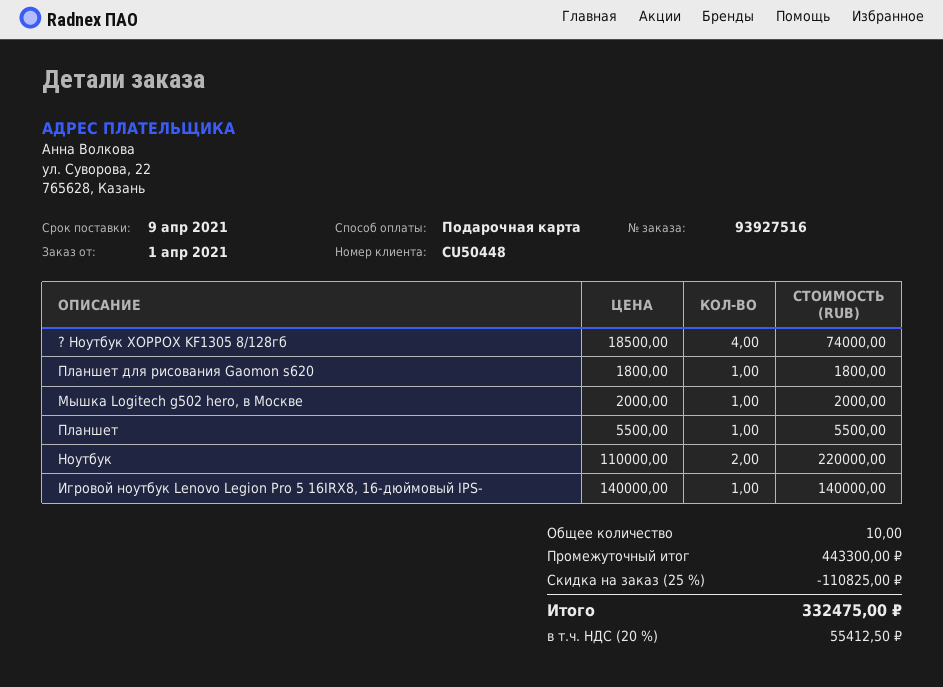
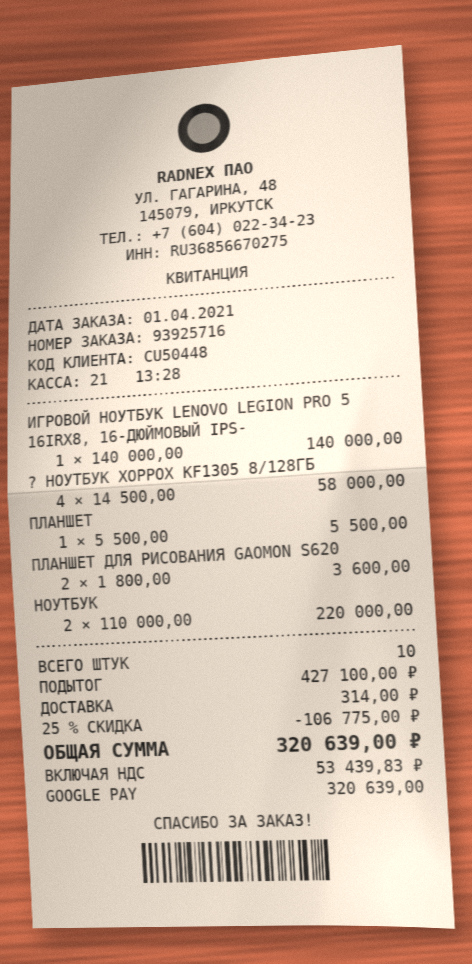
order number: 93927516 -> 93925716
payment method: gift card -> Google Pay
? Ноутбук XOPPOX KF1305 8/128гб: 4 x 18500.00 = 74000.00 -> 4 x 14500.00 = 58000.00
Планшет для рисования Gaomon s620: 1 x 1800.00 = 1800.00 -> 2 x 1800.00 = 3600.00
Мышка Logitech g502 hero, в Москве: 1 x 2000.00 = 2000.00 -> none
subtotal: 443300.00 -> 427100.00
discount: 25% = 110825.00 -> 25% = 106775.00
shipping: none -> 314.00
tax: 55412.50 -> 53439.83
total: 332475.00 -> 320639.00

